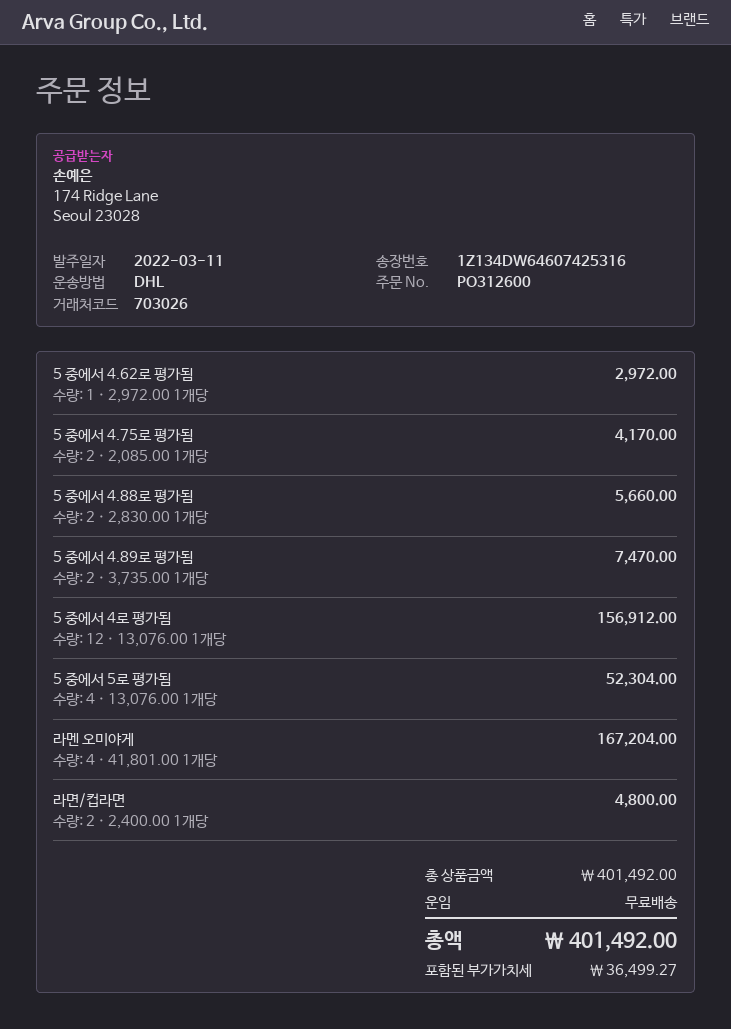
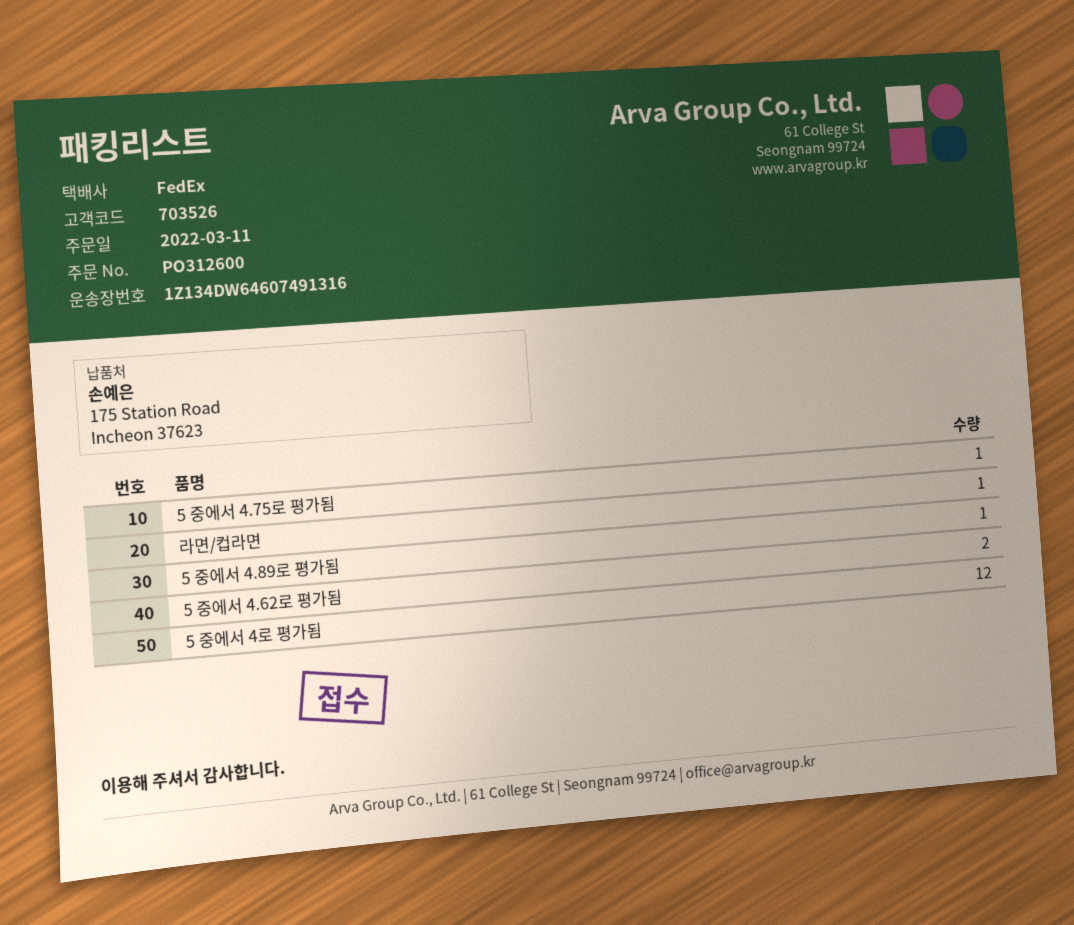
customer number: 703026 -> 703526
shipping method: DHL -> FedEx
tracking number: 1Z134DW64607425316 -> 1Z134DW64607491316
5 중에서 4.62로 평가됨: 1 -> 2
5 중에서 4.75로 평가됨: 2 -> 1
5 중에서 4.88로 평가됨: 2 -> none
5 중에서 4.89로 평가됨: 2 -> 1
5 중에서 5로 평가됨: 4 -> none
라멘 오미야게: 4 -> none
라면/컵라면: 2 -> 1

